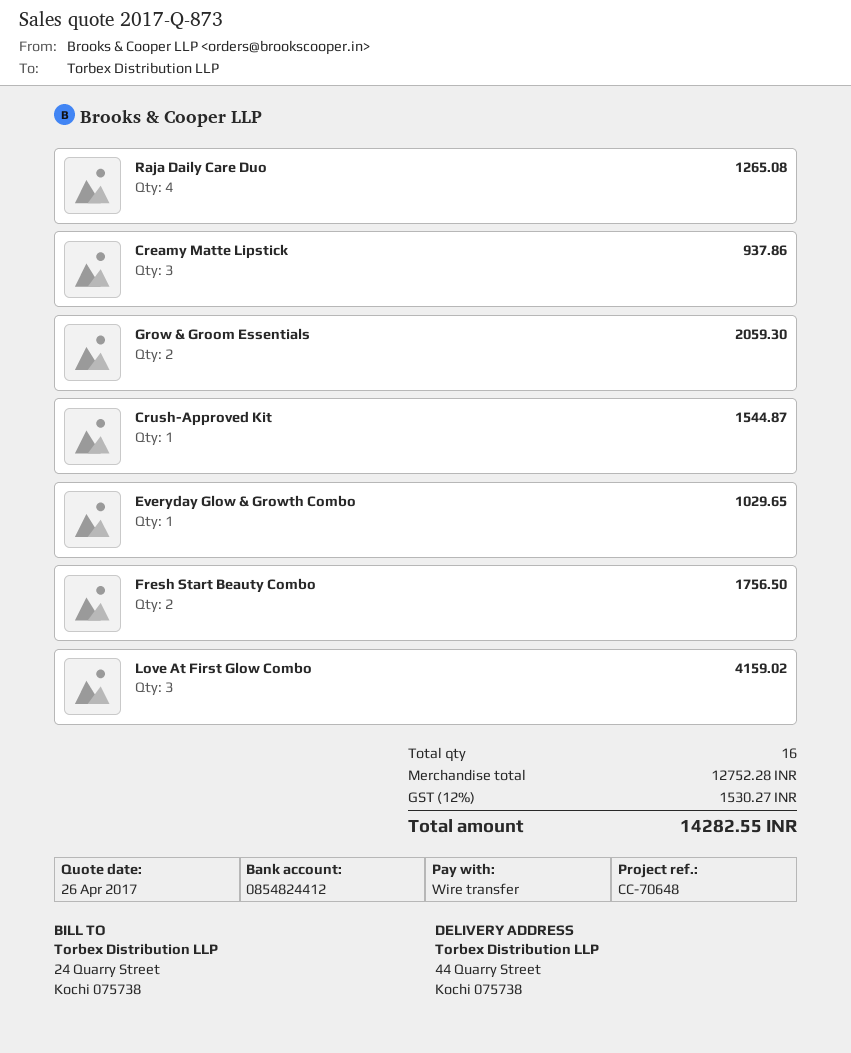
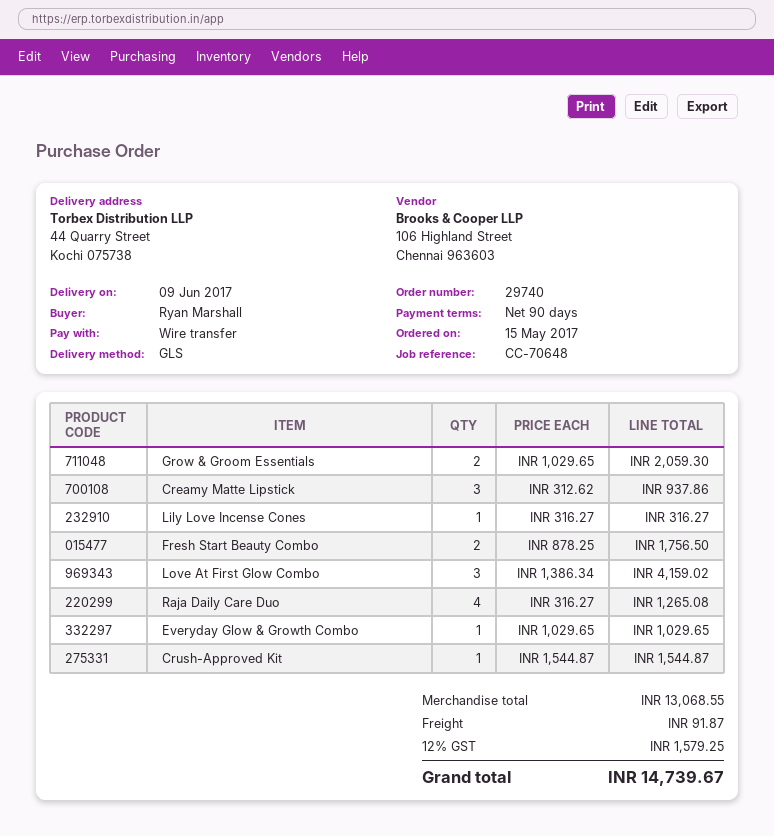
Lily Love Incense Cones: none -> 1 for 316.27
subtotal: 12752.28 -> 13068.55
shipping: none -> 91.87
tax: 12% = 1530.27 -> 12% = 1579.25
total: 14282.55 -> 14739.67

